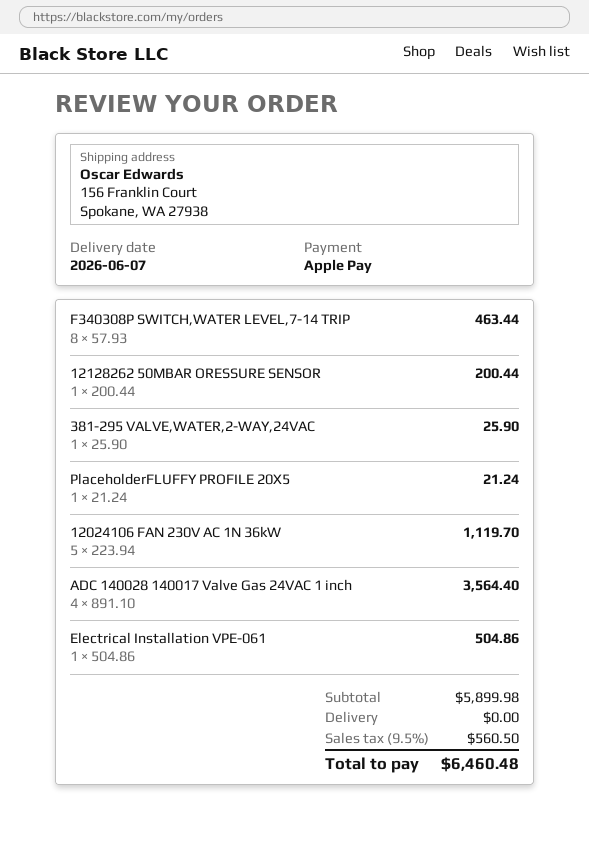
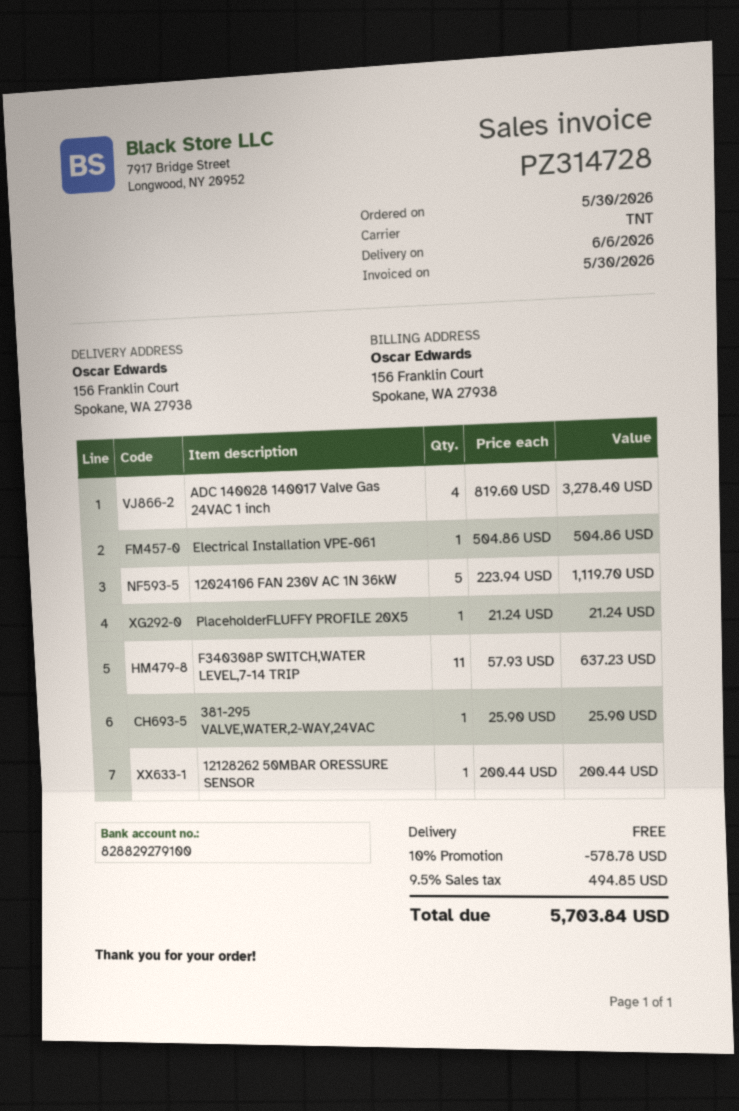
delivery date: 2026-06-07 -> 2026-06-06
F340308P SWITCH,WATER LEVEL,7-14 TRIP: 8 x 57.93 = 463.44 -> 11 x 57.93 = 637.23
ADC 140028 140017 Valve Gas 24VAC 1 inch: 4 x 891.10 = 3564.40 -> 4 x 819.60 = 3278.40
discount: none -> 10% = 578.78
tax: 9.5% = 560.50 -> 9.5% = 494.85
total: 6460.48 -> 5703.84

